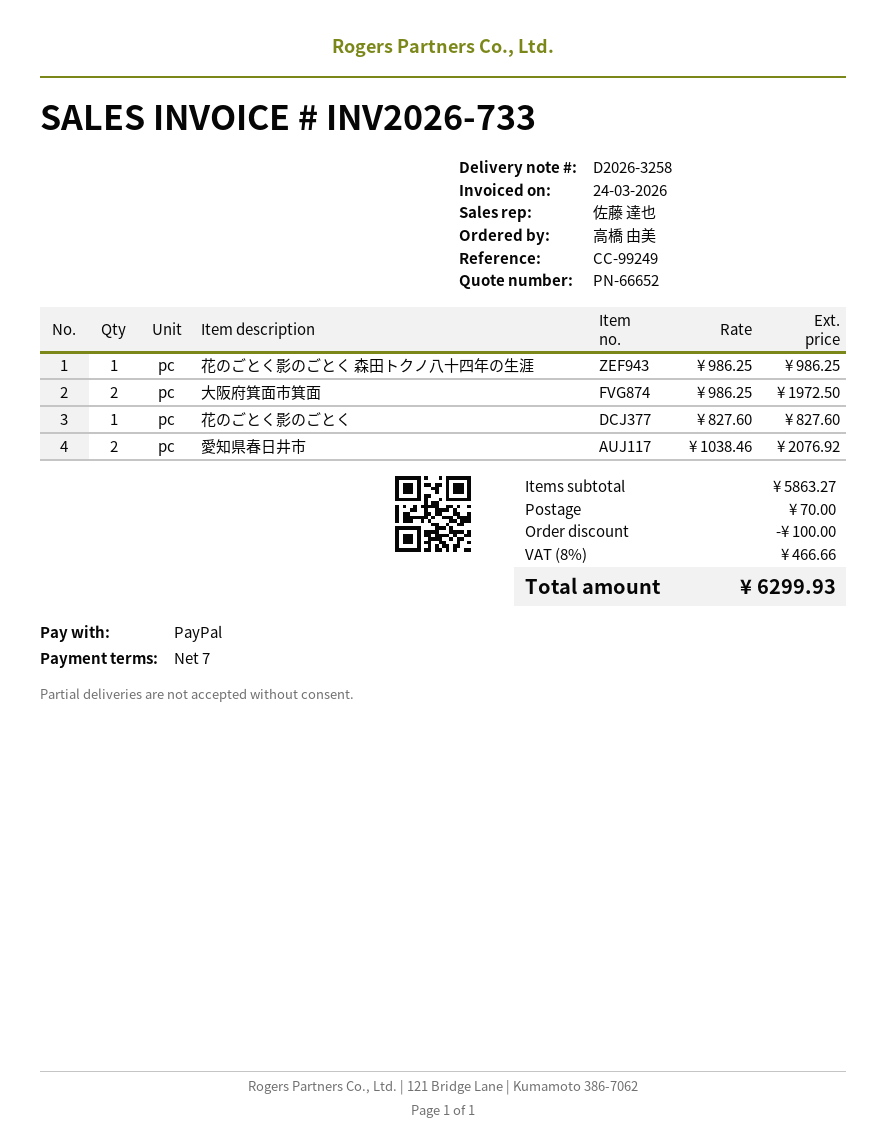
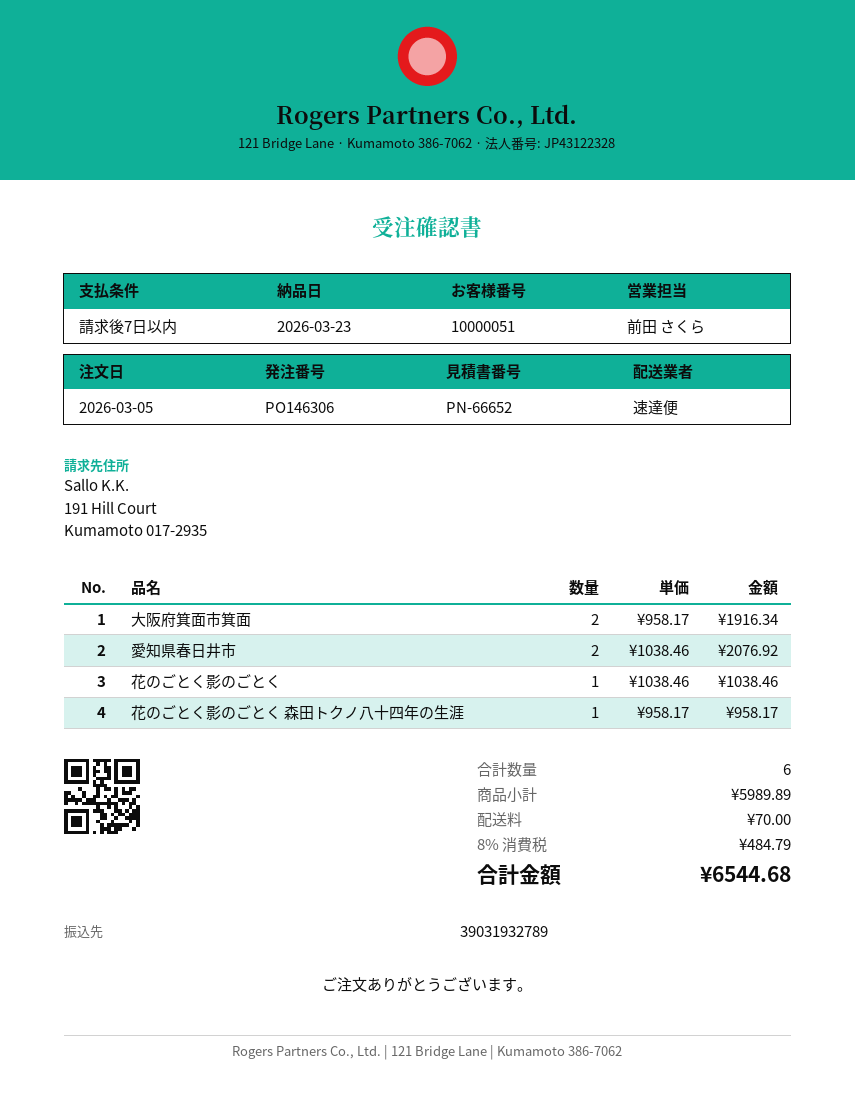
sales rep: 佐藤 達也 -> 前田 さくら
花のごとく影のごとく 森田トクノ八十四年の生涯: 1 x 986.25 = 986.25 -> 1 x 958.17 = 958.17
大阪府箕面市箕面: 2 x 986.25 = 1972.50 -> 2 x 958.17 = 1916.34
花のごとく影のごとく: 1 x 827.60 = 827.60 -> 1 x 1038.46 = 1038.46
subtotal: 5863.27 -> 5989.89
discount: 100.00 -> none
tax: 8% = 466.66 -> 8% = 484.79
total: 6299.93 -> 6544.68

